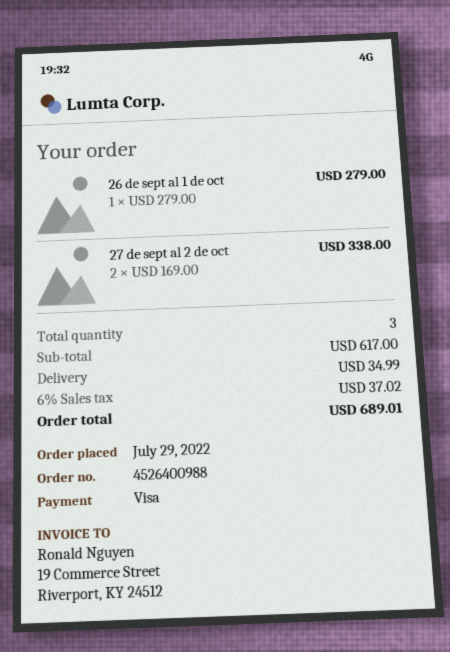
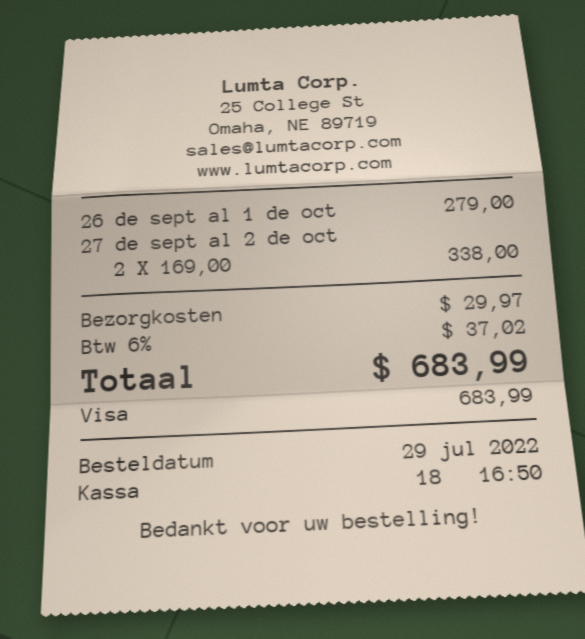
shipping: 34.99 -> 29.97
total: 689.01 -> 683.99

